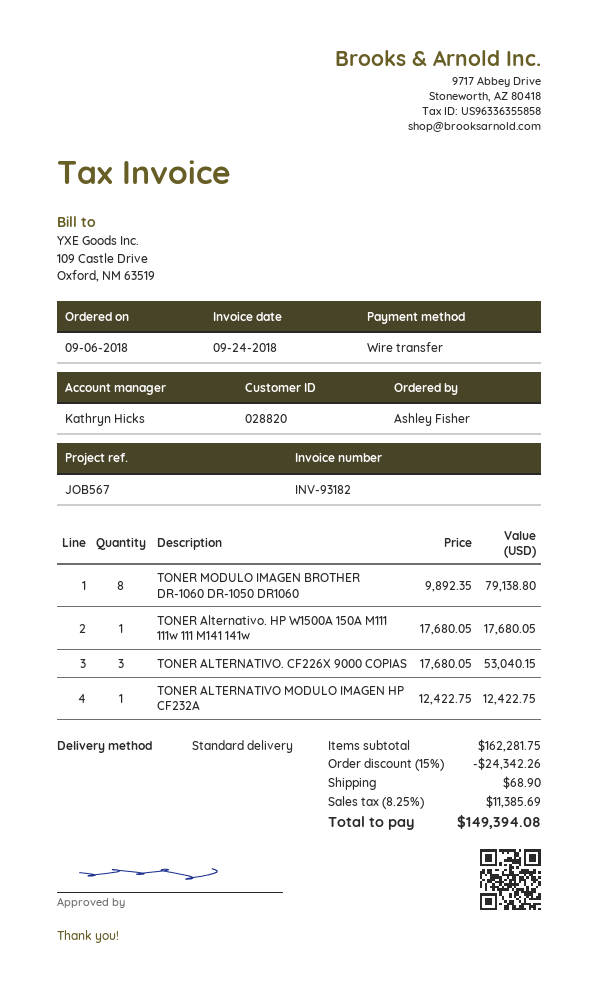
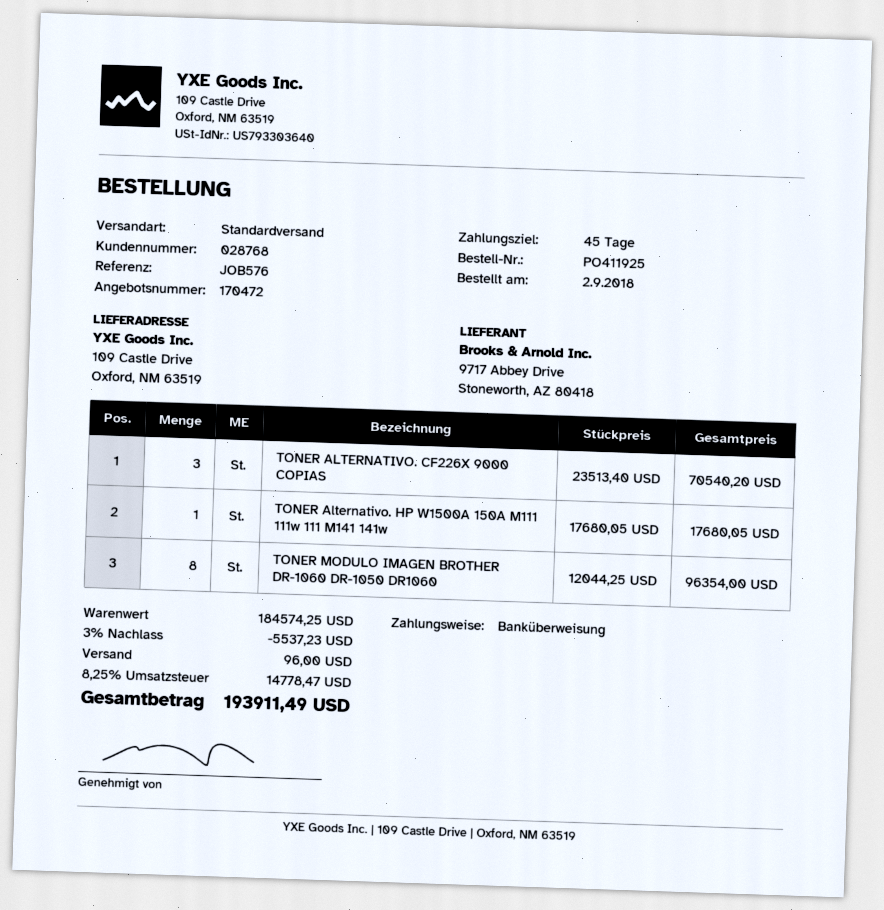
order date: 2018-09-06 -> 2018-09-02
customer number: 028820 -> 028768
reference: JOB567 -> JOB576
TONER MODULO IMAGEN BROTHER DR-1060 DR-1050 DR1060: 8 x 9892.35 = 79138.80 -> 8 x 12044.25 = 96354.00
TONER ALTERNATIVO. CF226X 9000 COPIAS: 3 x 17680.05 = 53040.15 -> 3 x 23513.40 = 70540.20
TONER ALTERNATIVO MODULO IMAGEN HP CF232A: 1 x 12422.75 = 12422.75 -> none
subtotal: 162281.75 -> 184574.25
discount: 15% = 24342.26 -> 3% = 5537.23
shipping: 68.90 -> 96.00
tax: 8.25% = 11385.69 -> 8.25% = 14778.47
total: 149394.08 -> 193911.49

